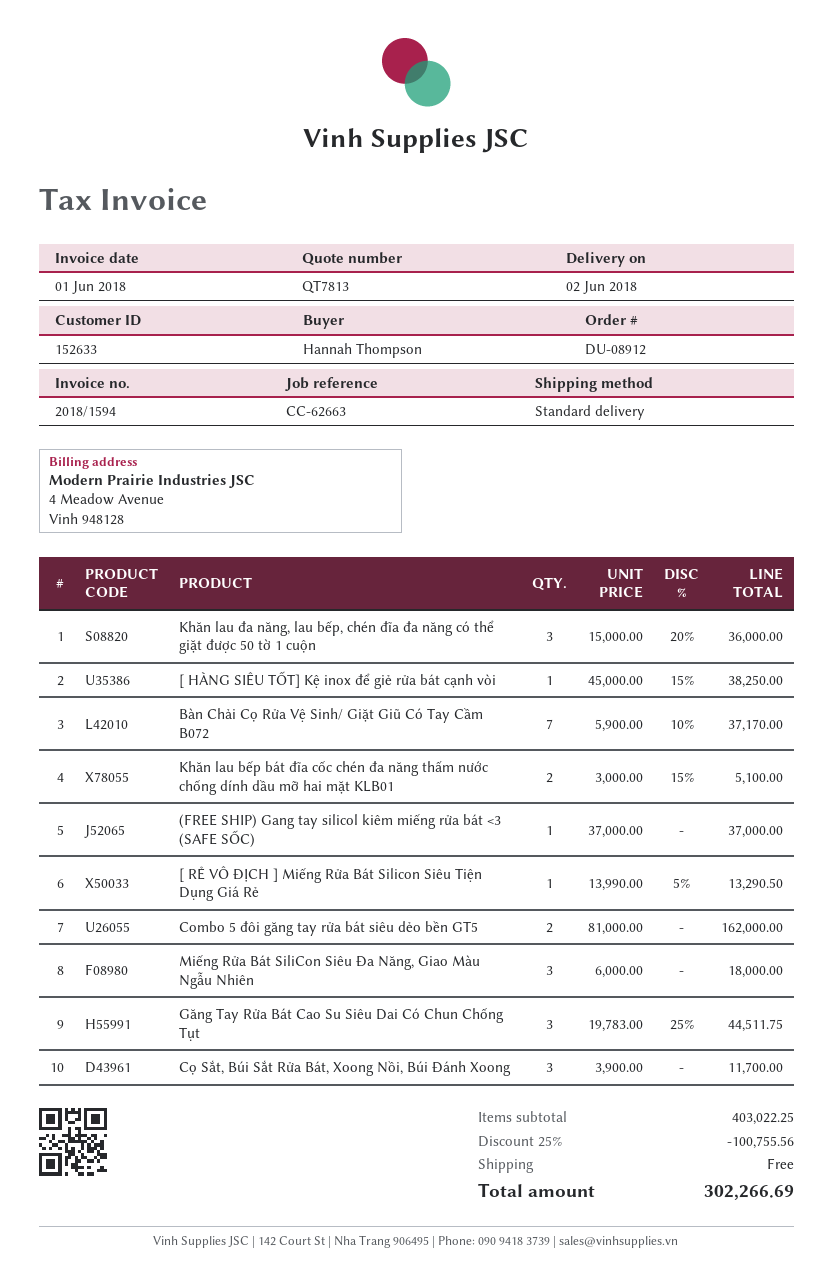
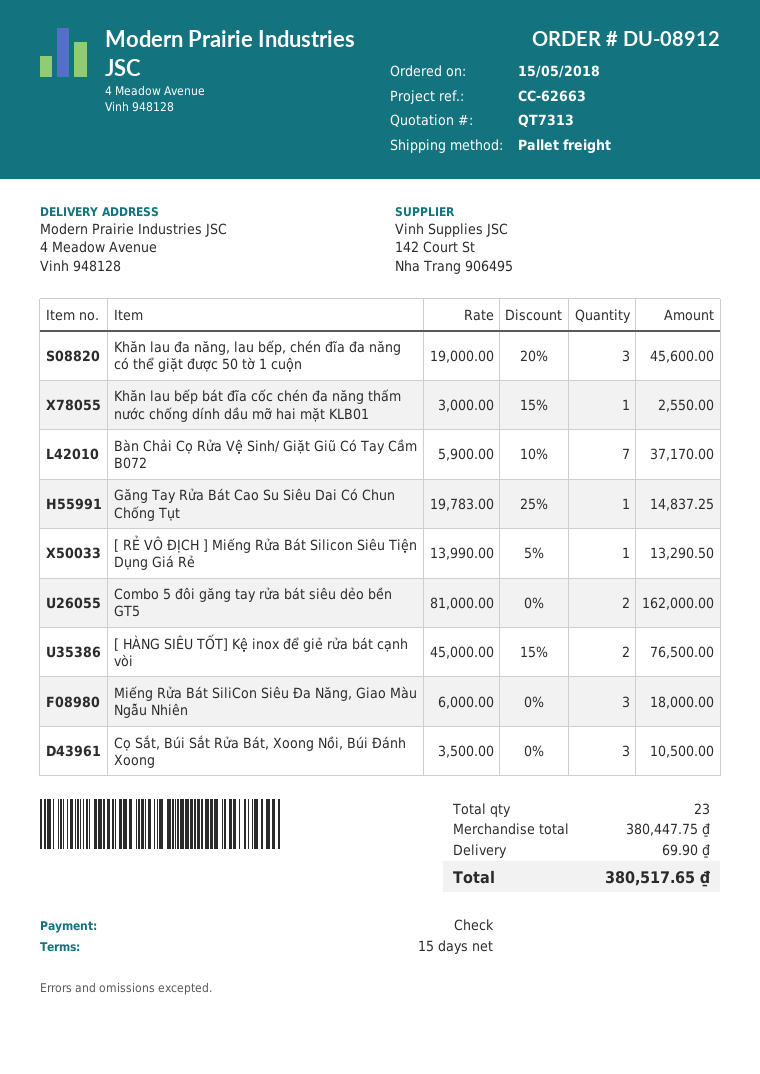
quote number: QT7813 -> QT7313
shipping method: standard -> pallet freight
Khăn lau đa năng, lau bếp, chén đĩa đa năng có thể giặt được 50 tờ 1 cuộn: 3 x 15000.00 - 20% = 36000.00 -> 3 x 19000.00 - 20% = 45600.00
[ HÀNG SIÊU TỐT] Kệ inox để giẻ rửa bát cạnh vòi: 1 x 45000.00 - 15% = 38250.00 -> 2 x 45000.00 - 15% = 76500.00
Khăn lau bếp bát đĩa cốc chén đa năng thấm nước chống dính dầu mỡ hai mặt KLB01: 2 x 3000.00 - 15% = 5100.00 -> 1 x 3000.00 - 15% = 2550.00
(FREE SHIP) Gang tay silicol kiêm miếng rửa bát <3 (SAFE SỐC): 1 x 37000.00 = 37000.00 -> none
Găng Tay Rửa Bát Cao Su Siêu Dai Có Chun Chống Tụt: 3 x 19783.00 - 25% = 44511.75 -> 1 x 19783.00 - 25% = 14837.25
Cọ Sắt, Búi Sắt Rửa Bát, Xoong Nồi, Búi Đánh Xoong: 3 x 3900.00 = 11700.00 -> 3 x 3500.00 = 10500.00
subtotal: 403022.25 -> 380447.75
discount: 25% = 100755.56 -> none
shipping: 0.00 -> 69.90
total: 302266.69 -> 380517.65

